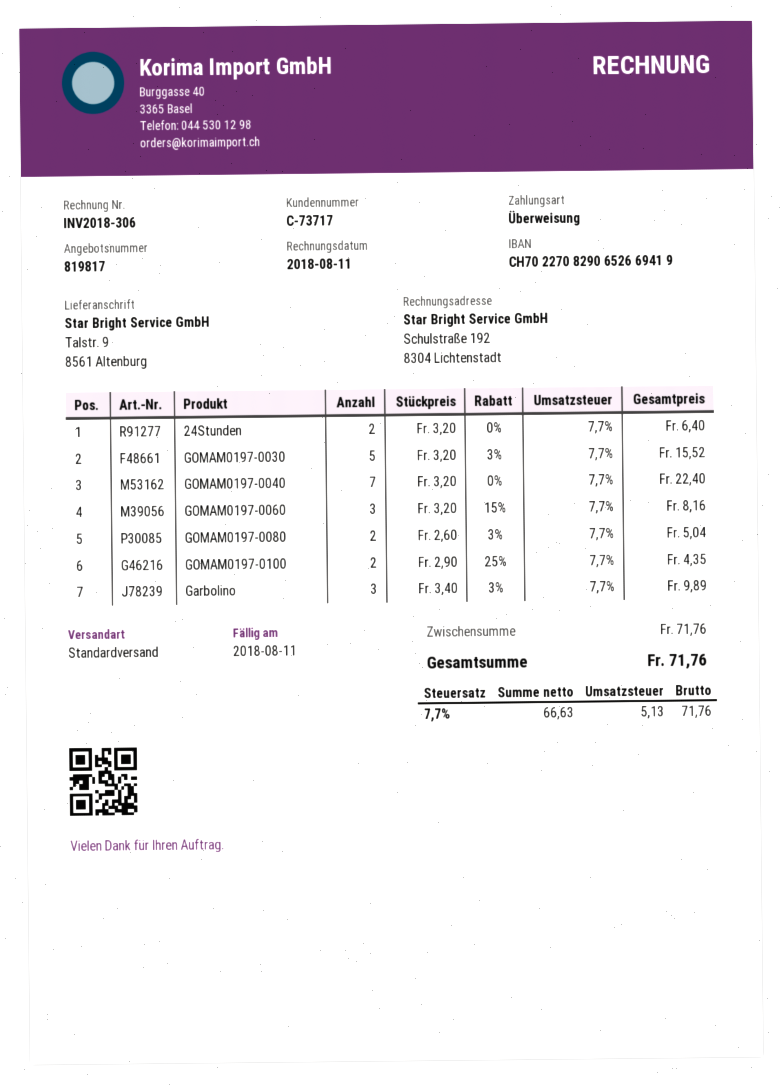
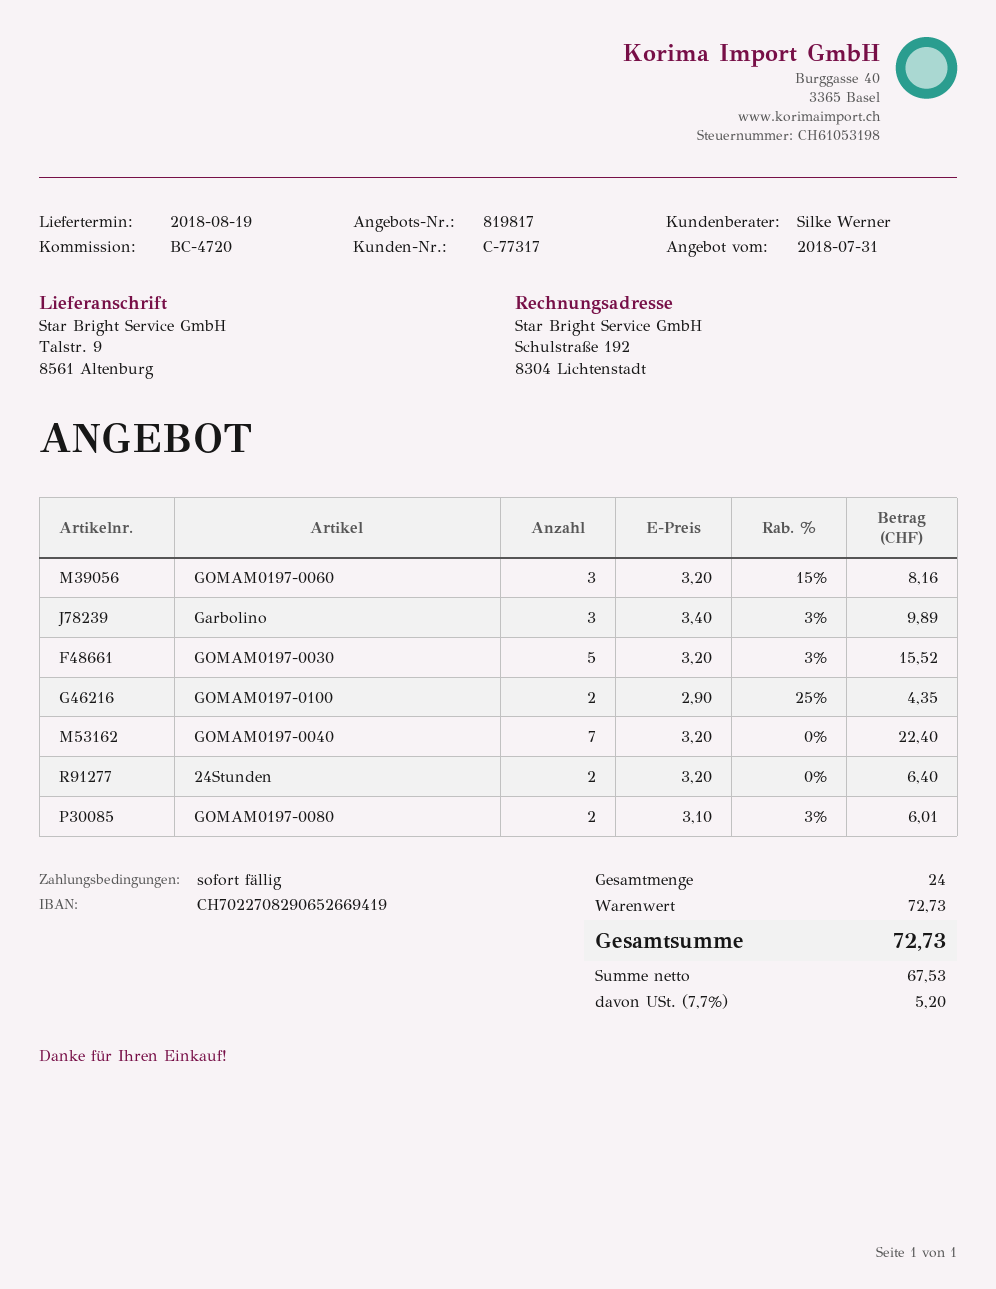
customer number: C-73717 -> C-77317
GOMAM0197-0080: 2 x 2.60 - 3% = 5.04 -> 2 x 3.10 - 3% = 6.01
subtotal: 71.76 -> 72.73
net: 66.63 -> 67.53
tax: 7.7% = 5.13 -> 7.7% = 5.20
total: 71.76 -> 72.73

